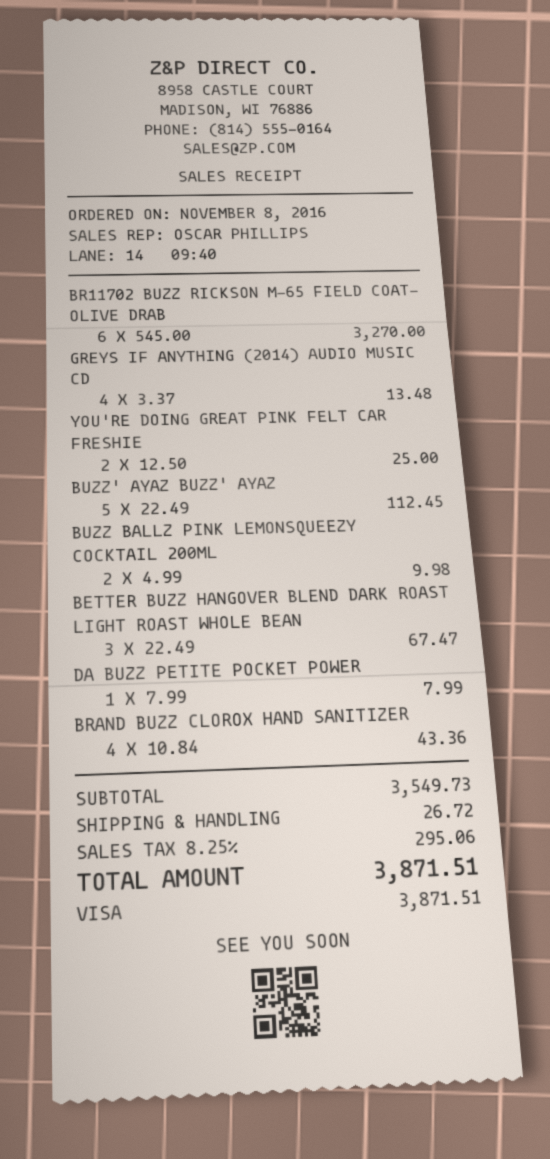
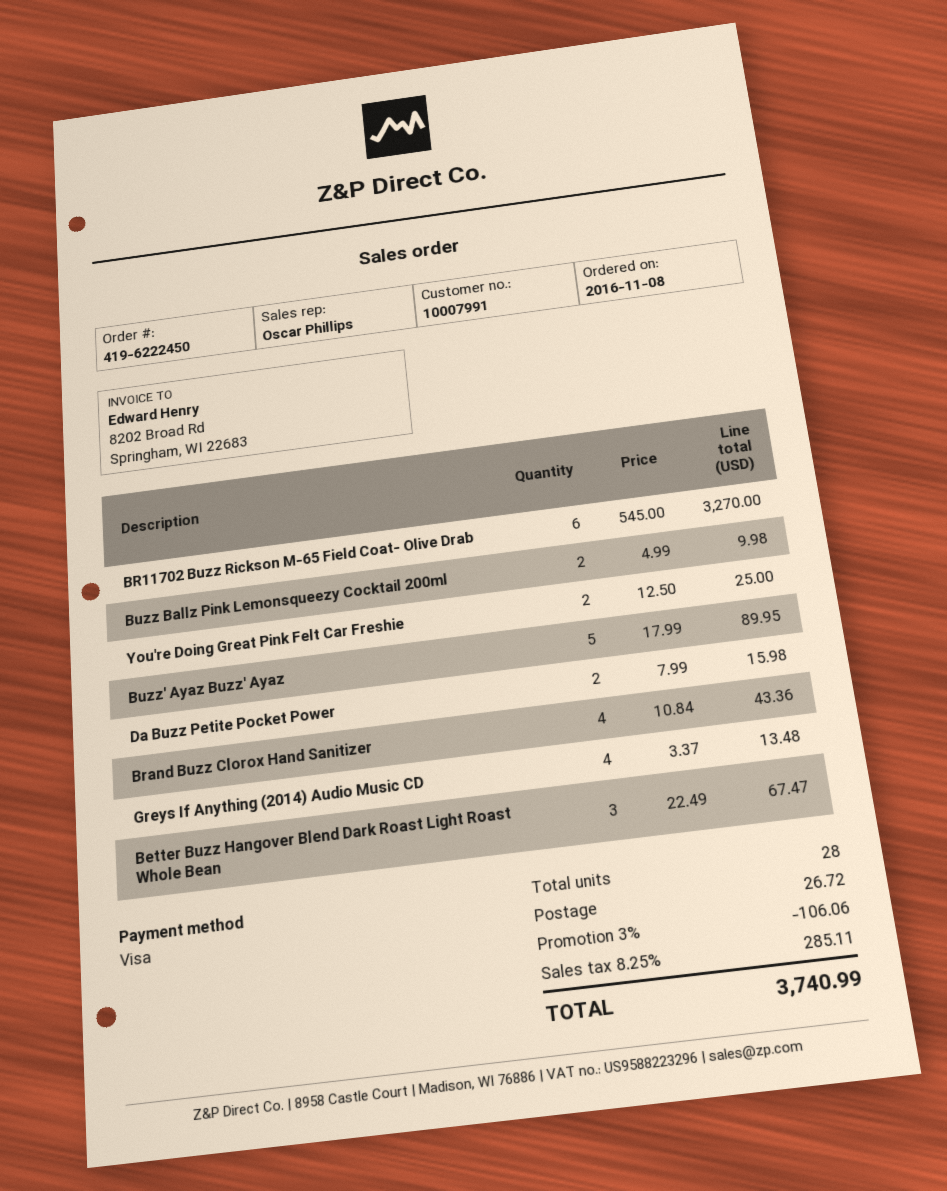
BUZZ' AYAZ BUZZ' AYAZ: 5 x 22.49 = 112.45 -> 5 x 17.99 = 89.95
DA BUZZ PETITE POCKET POWER: 1 x 7.99 = 7.99 -> 2 x 7.99 = 15.98
discount: none -> 3% = 106.06
tax: 8.25% = 295.06 -> 8.25% = 285.11
total: 3871.51 -> 3740.99

